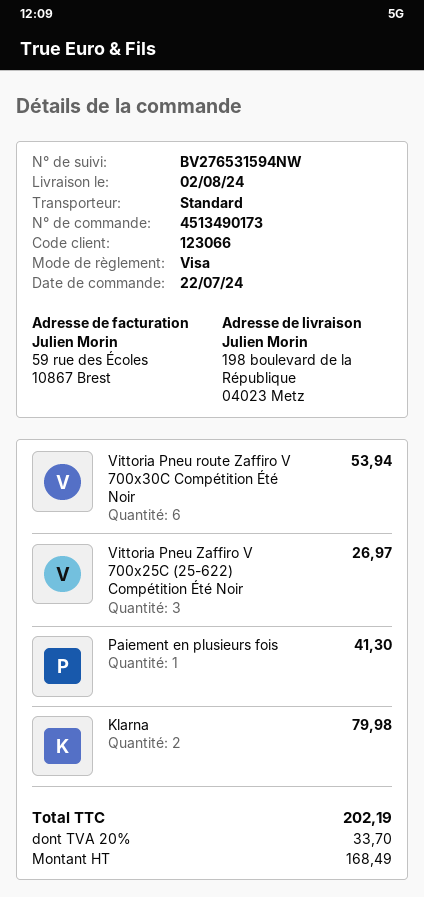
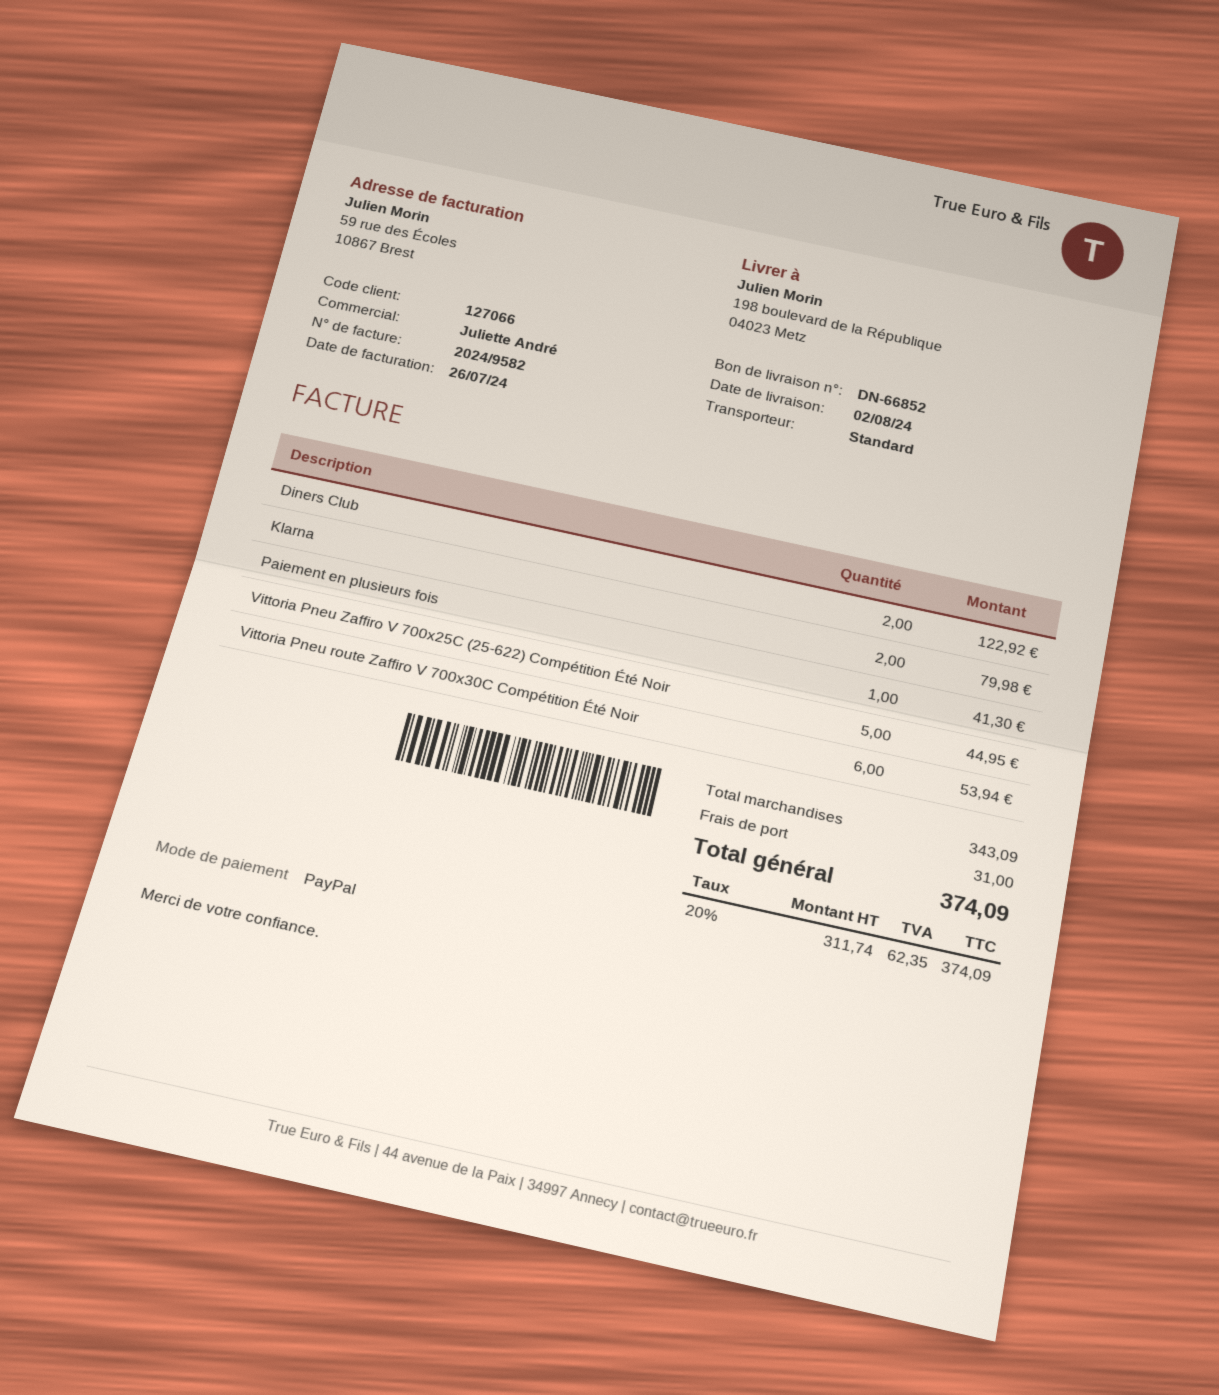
customer number: 123066 -> 127066
payment method: Visa -> PayPal
Vittoria Pneu Zaffiro V 700x25C (25-622) Compétition Été Noir: 3 for 26.97 -> 5 for 44.95
Diners Club: none -> 2 for 122.92
shipping: none -> 31.00
net: 168.49 -> 311.74
tax: 20% = 33.70 -> 20% = 62.35
total: 202.19 -> 374.09

